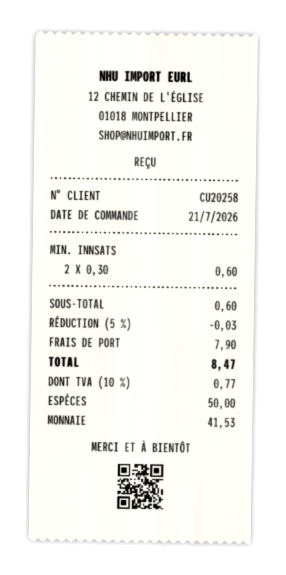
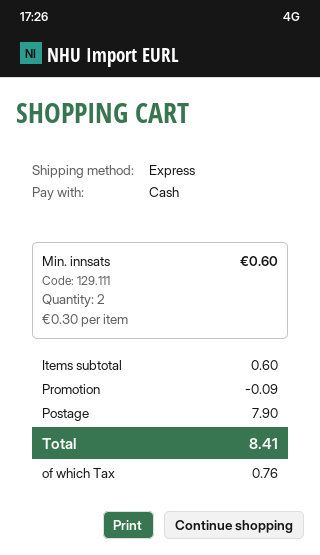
discount: 0.03 -> 0.09
tax: 0.77 -> 0.76
total: 8.47 -> 8.41

